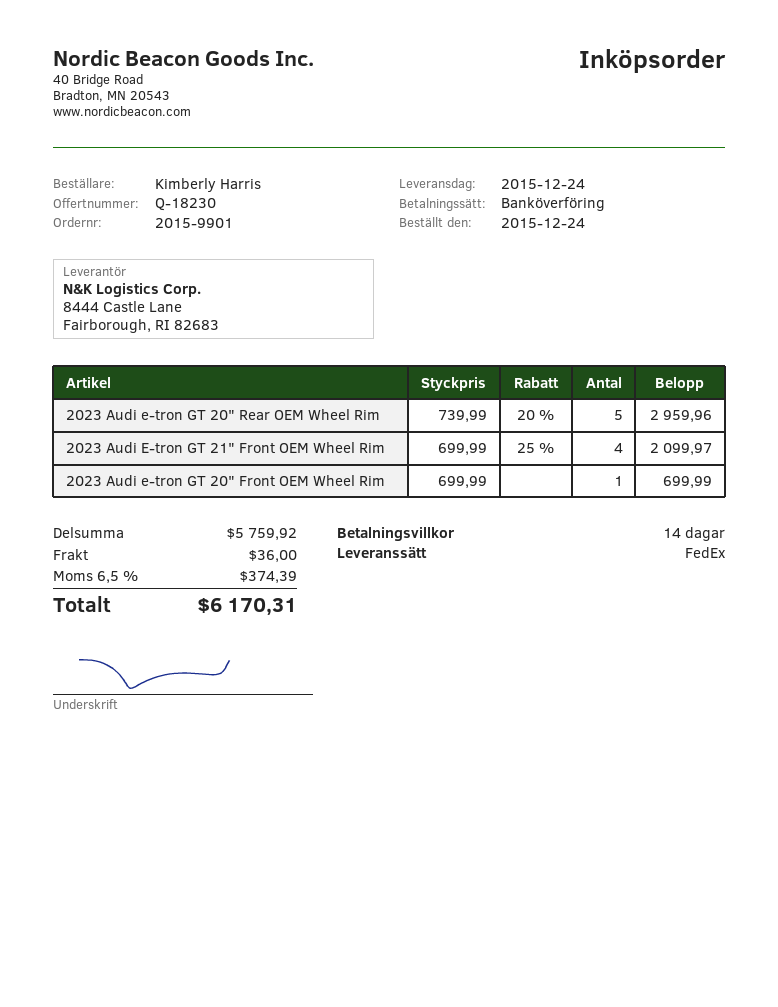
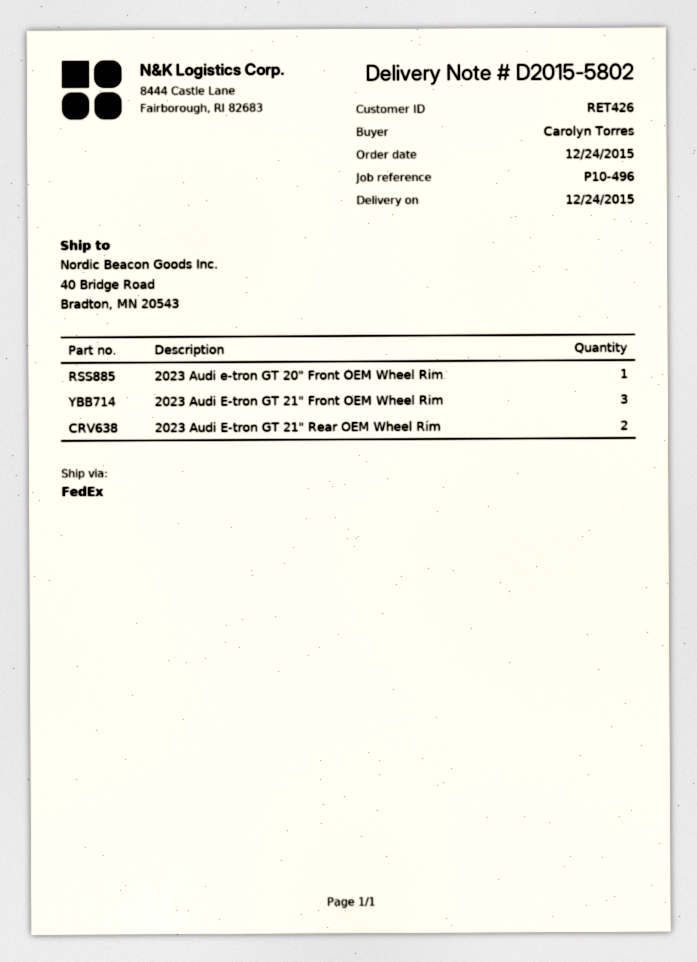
ordered by: Kimberly Harris -> Carolyn Torres
2023 Audi e-tron GT 20" Rear OEM Wheel Rim: 5 -> none
2023 Audi E-tron GT 21" Front OEM Wheel Rim: 4 -> 3
2023 Audi E-tron GT 21" Rear OEM Wheel Rim: none -> 2

